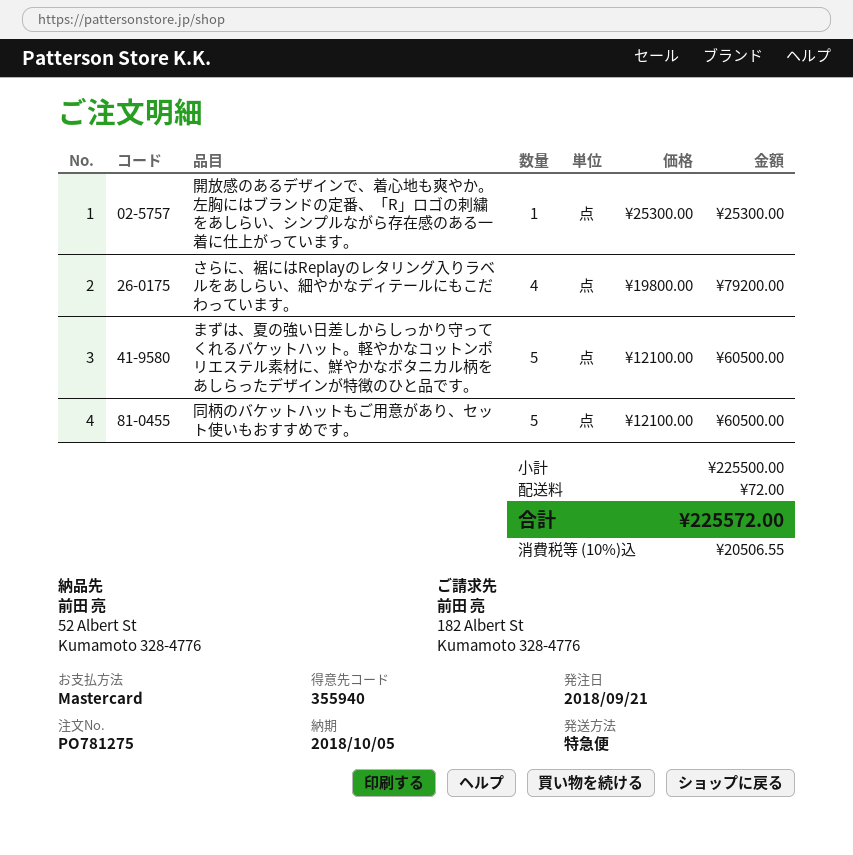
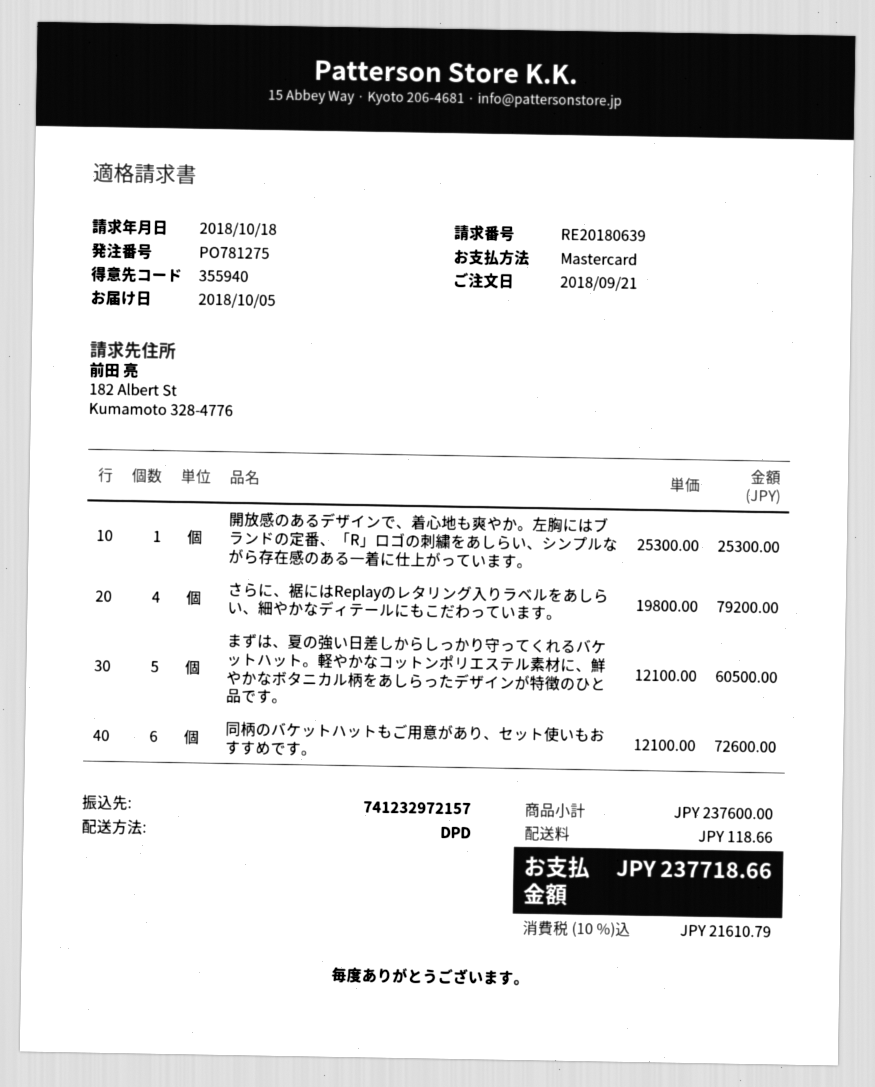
shipping method: express -> DPD
同柄のバケットハットもご用意があり、セット使いもおすすめです。: 5 x 12100.00 = 60500.00 -> 6 x 12100.00 = 72600.00
subtotal: 225500.00 -> 237600.00
shipping: 72.00 -> 118.66
tax: 10% = 20506.55 -> 10% = 21610.79
total: 225572.00 -> 237718.66

